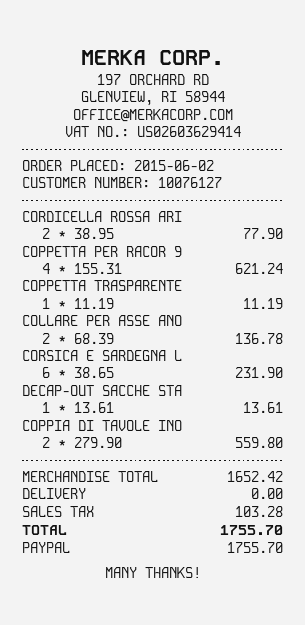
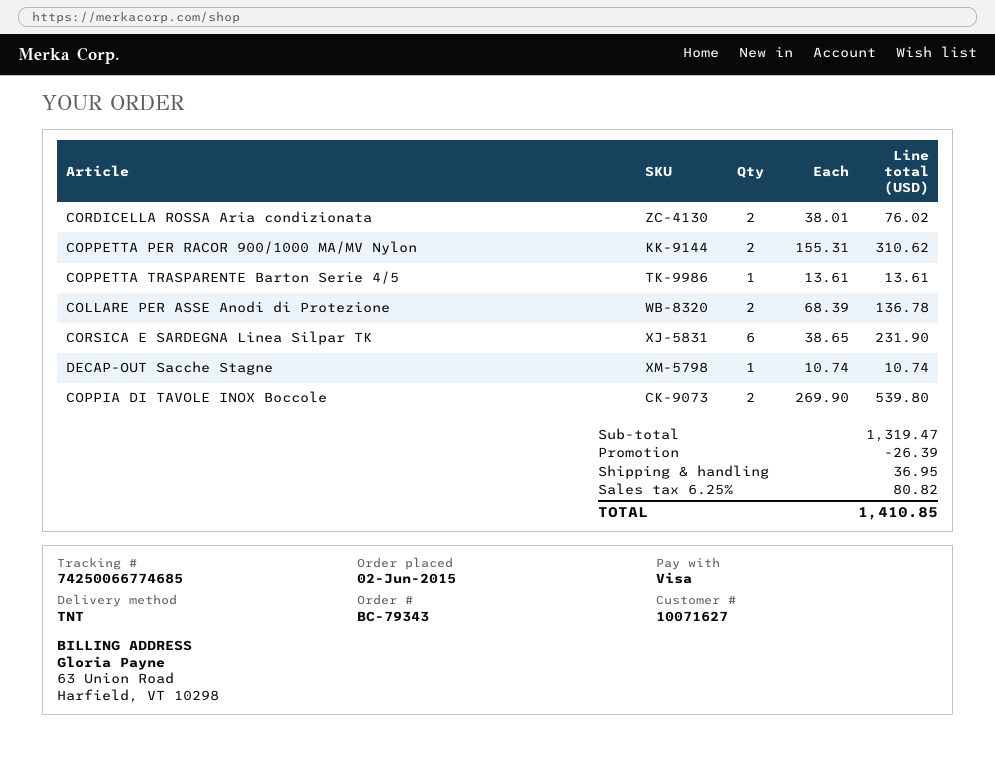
customer number: 10076127 -> 10071627
payment method: PayPal -> Visa
CORDICELLA ROSSA ARI: 2 x 38.95 = 77.90 -> 2 x 38.01 = 76.02
COPPETTA PER RACOR 9: 4 x 155.31 = 621.24 -> 2 x 155.31 = 310.62
COPPETTA TRASPARENTE: 1 x 11.19 = 11.19 -> 1 x 13.61 = 13.61
DECAP-OUT SACCHE STA: 1 x 13.61 = 13.61 -> 1 x 10.74 = 10.74
COPPIA DI TAVOLE INO: 2 x 279.90 = 559.80 -> 2 x 269.90 = 539.80
subtotal: 1652.42 -> 1319.47
discount: none -> 26.39
shipping: 0.00 -> 36.95
tax: 103.28 -> 80.82
total: 1755.70 -> 1410.85

